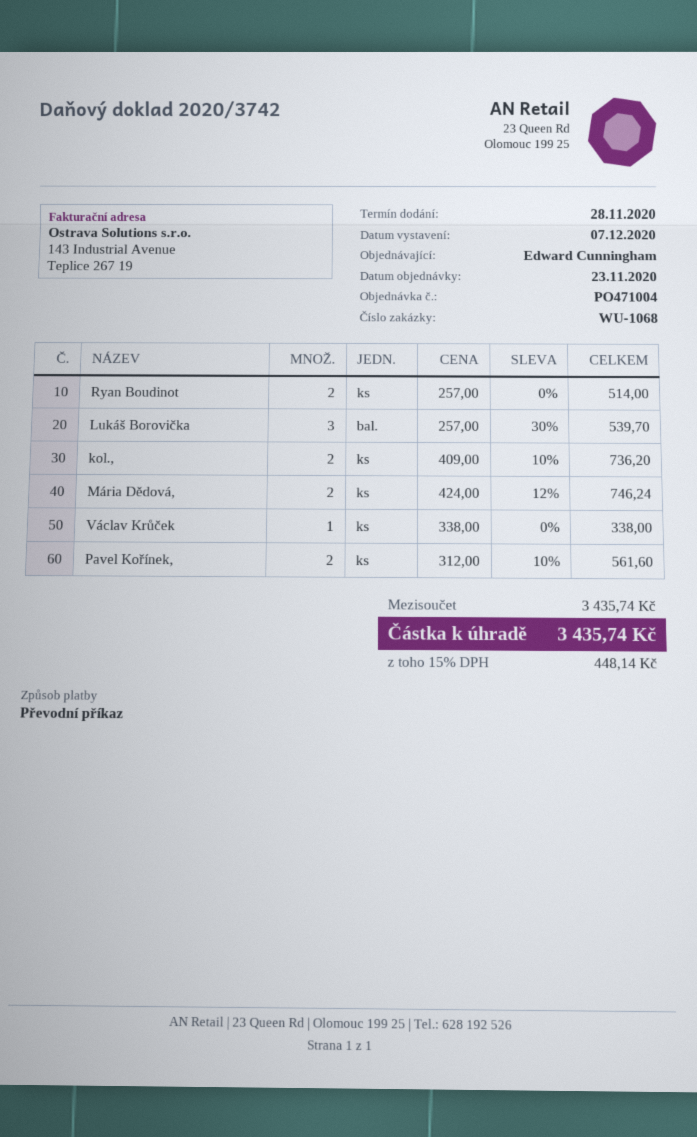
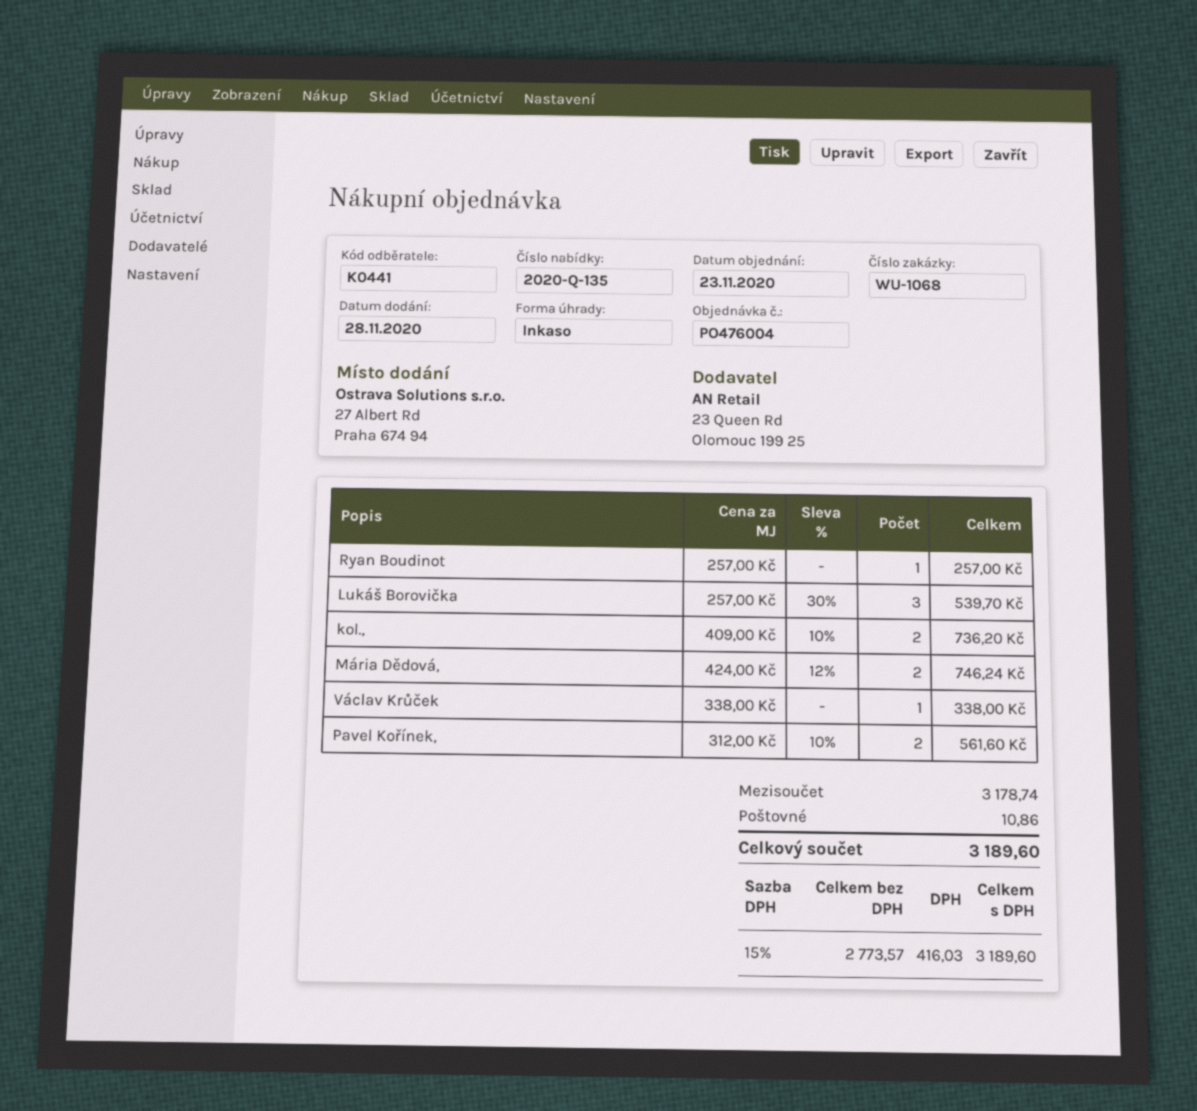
order number: PO471004 -> PO476004
payment method: bank transfer -> direct debit
Ryan Boudinot: 2 x 257.00 = 514.00 -> 1 x 257.00 = 257.00
subtotal: 3435.74 -> 3178.74
shipping: none -> 10.86
tax: 15% = 448.14 -> 15% = 416.03
total: 3435.74 -> 3189.60

